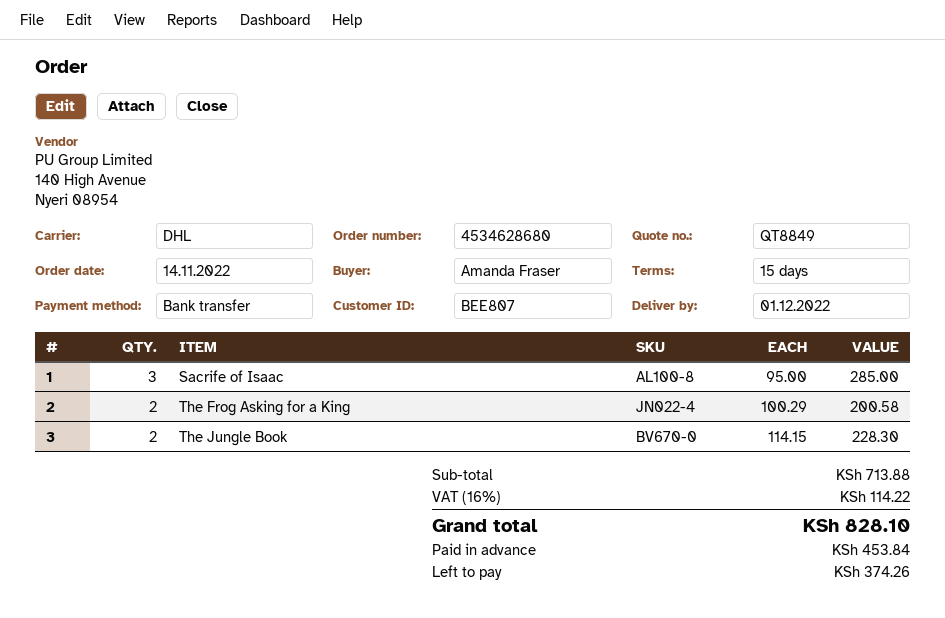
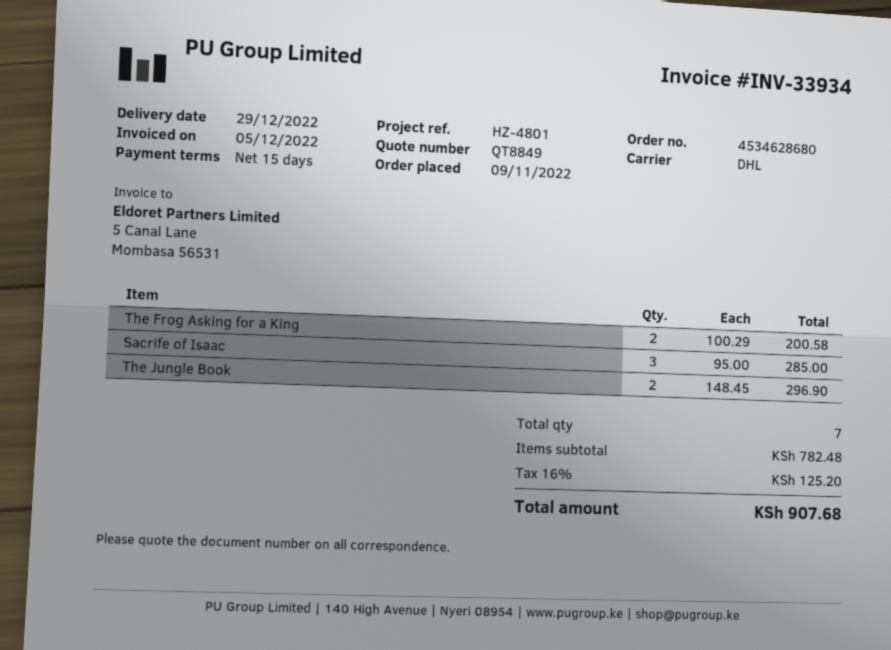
order date: 2022-11-14 -> 2022-11-09
delivery date: 2022-12-01 -> 2022-12-29
The Jungle Book: 2 x 114.15 = 228.30 -> 2 x 148.45 = 296.90
subtotal: 713.88 -> 782.48
tax: 16% = 114.22 -> 16% = 125.20
total: 828.10 -> 907.68

